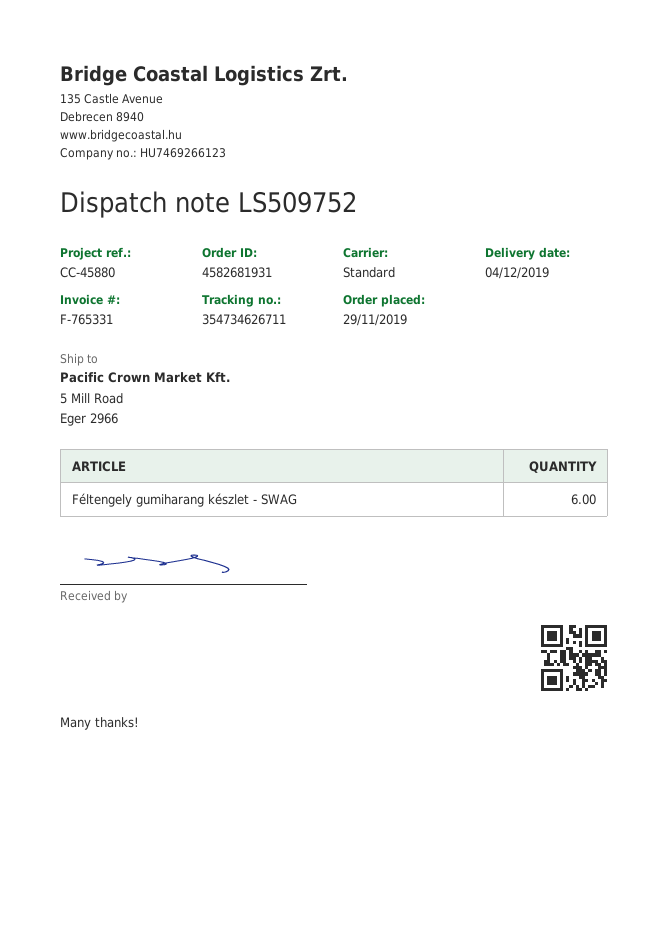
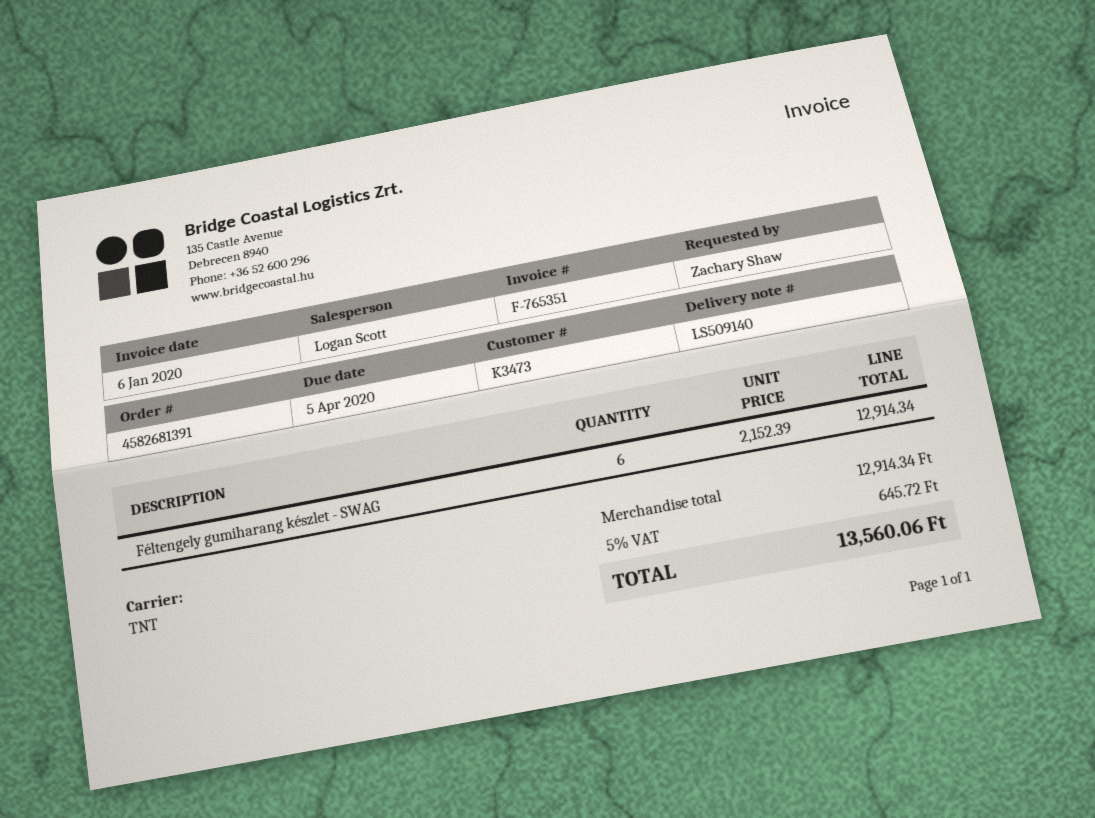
order number: 4582681931 -> 4582681391
delivery note number: LS509752 -> LS509140
invoice number: F-765331 -> F-765351
shipping method: standard -> TNT

